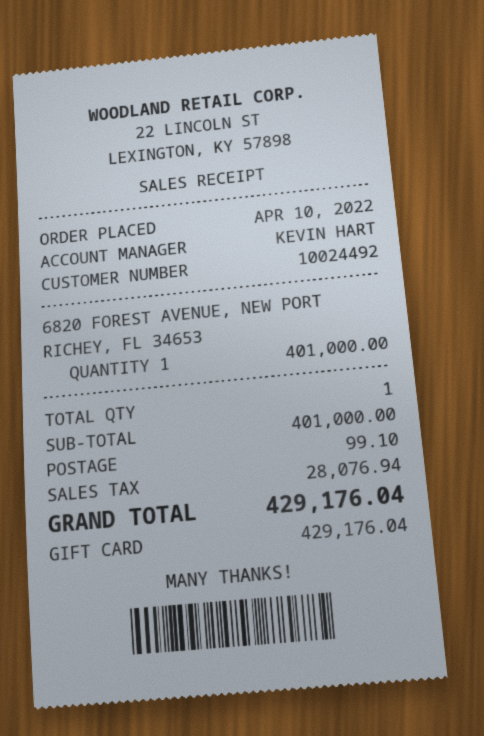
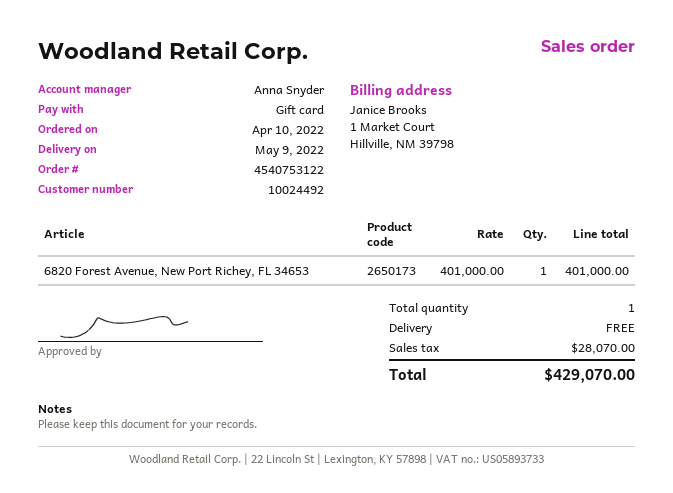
sales rep: KEVIN HART -> Anna Snyder
shipping: 99.10 -> 0.00
tax: 28076.94 -> 28070.00
total: 429176.04 -> 429070.00

